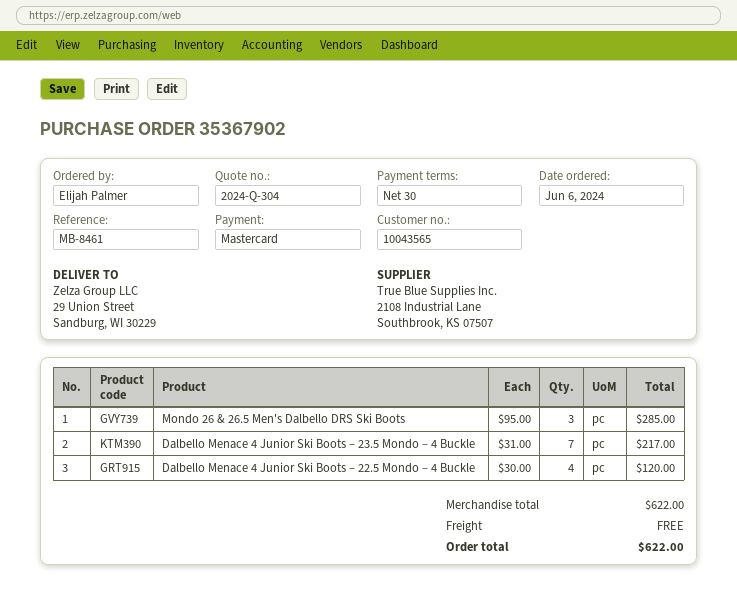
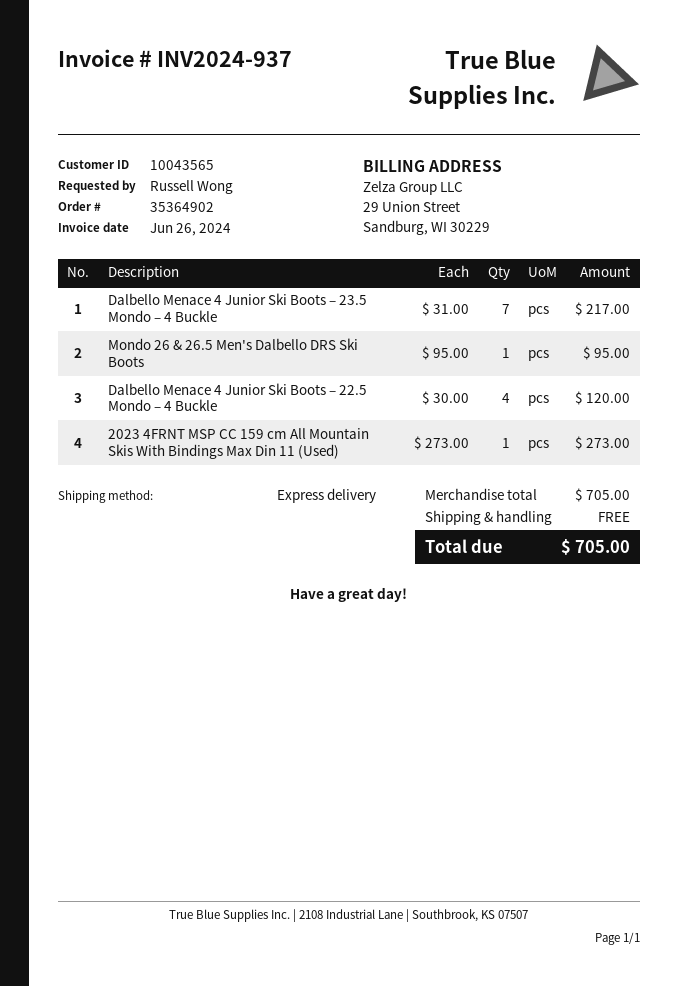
order number: 35367902 -> 35364902
ordered by: Elijah Palmer -> Russell Wong
Mondo 26 & 26.5 Men's Dalbello DRS Ski Boots: 3 x 95.00 = 285.00 -> 1 x 95.00 = 95.00
2023 4FRNT MSP CC 159 cm All Mountain Skis With Bindings Max Din 11 (Used): none -> 1 x 273.00 = 273.00
subtotal: 622.00 -> 705.00
total: 622.00 -> 705.00

